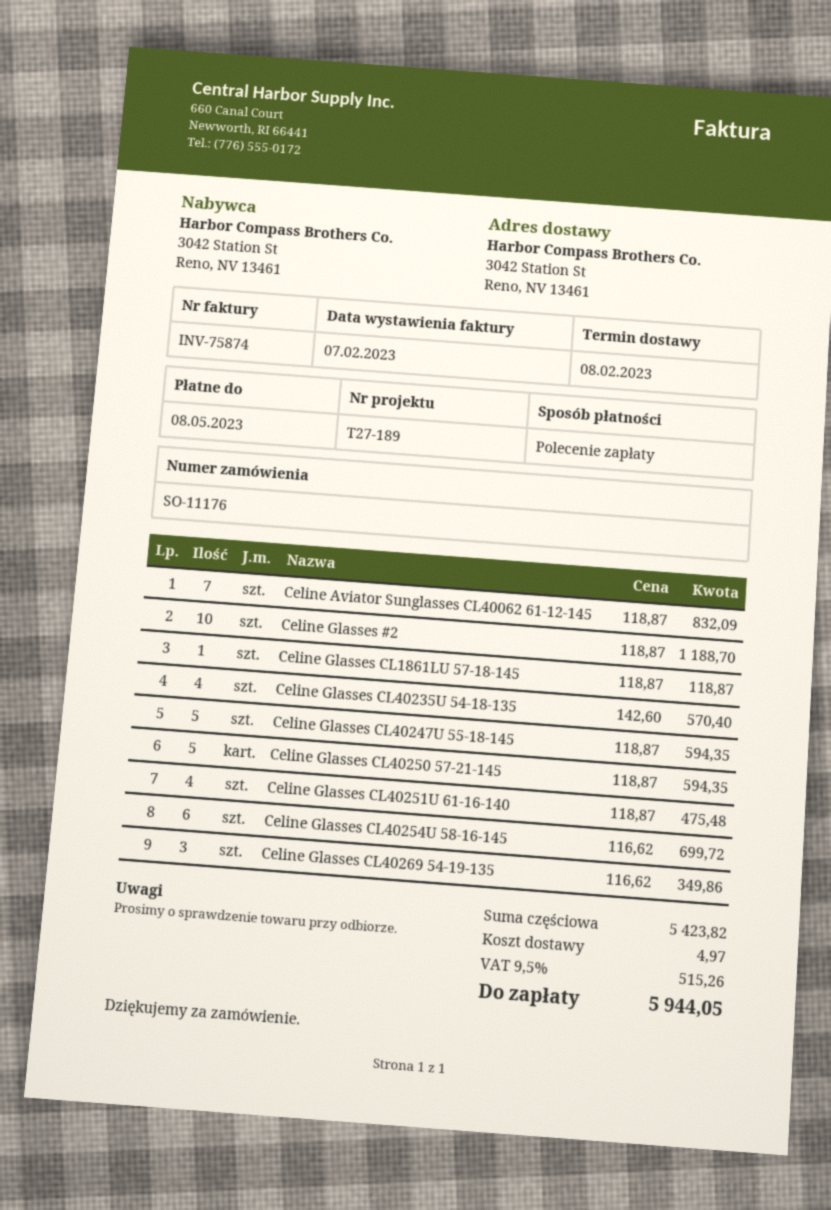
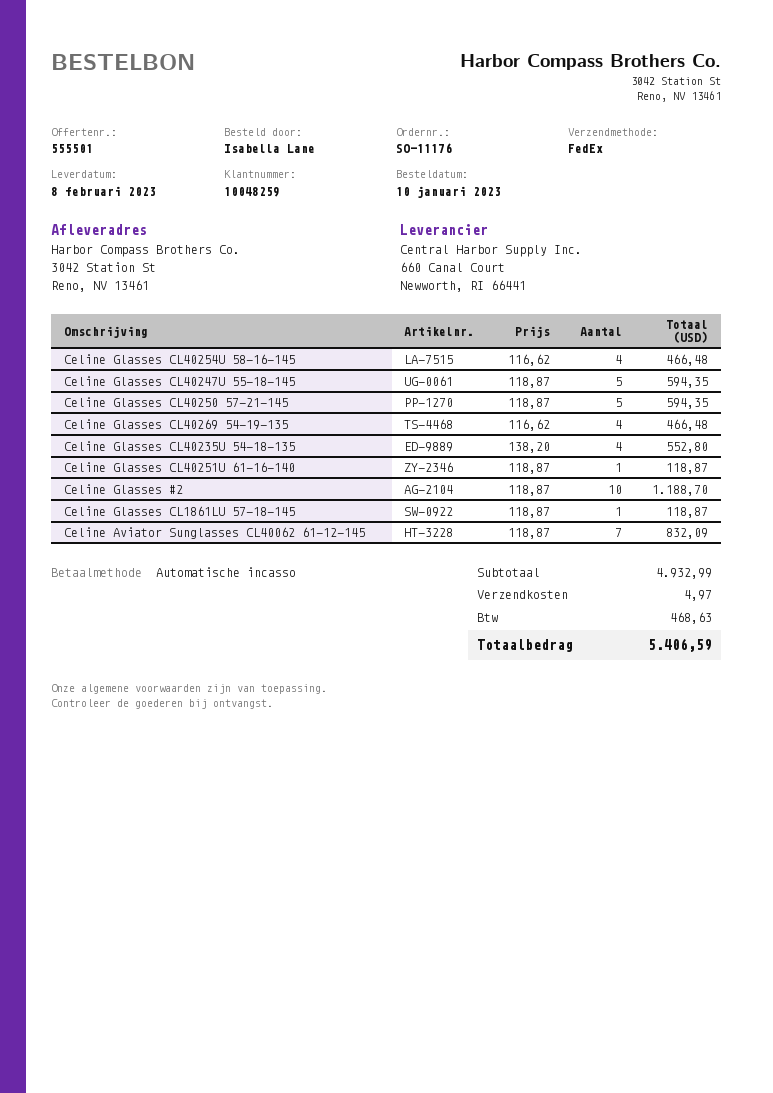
Celine Glasses CL40235U 54-18-135: 4 x 142.60 = 570.40 -> 4 x 138.20 = 552.80
Celine Glasses CL40251U 61-16-140: 4 x 118.87 = 475.48 -> 1 x 118.87 = 118.87
Celine Glasses CL40254U 58-16-145: 6 x 116.62 = 699.72 -> 4 x 116.62 = 466.48
Celine Glasses CL40269 54-19-135: 3 x 116.62 = 349.86 -> 4 x 116.62 = 466.48
subtotal: 5423.82 -> 4932.99
tax: 515.26 -> 468.63
total: 5944.05 -> 5406.59

